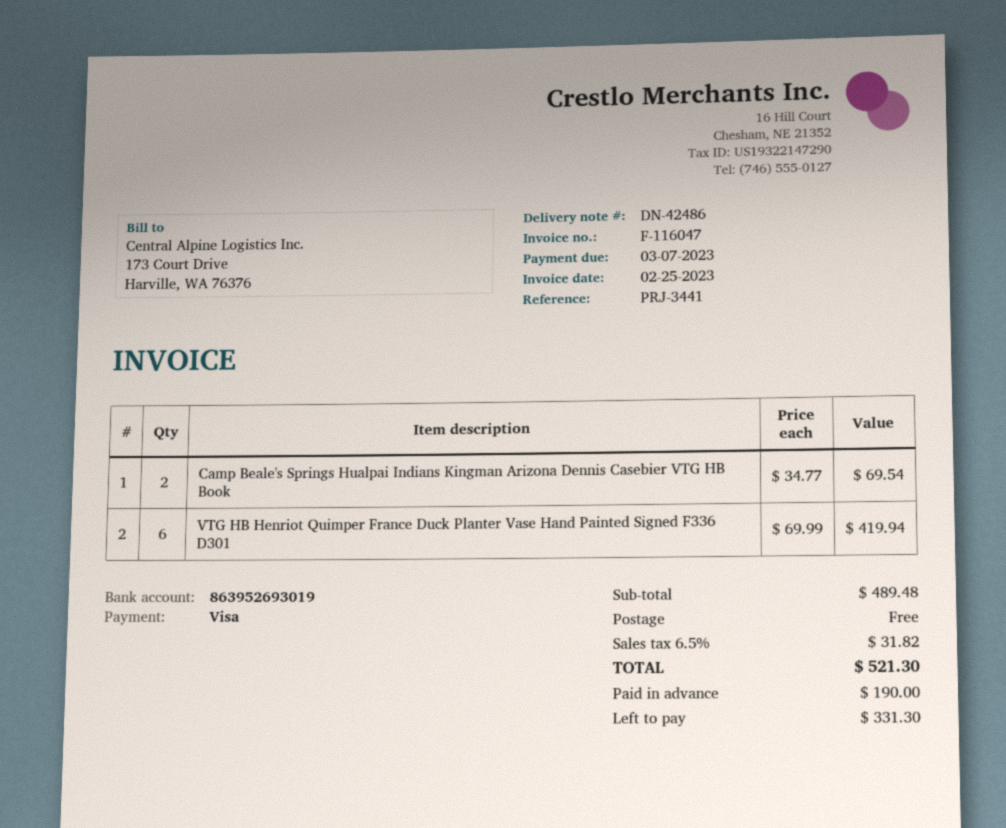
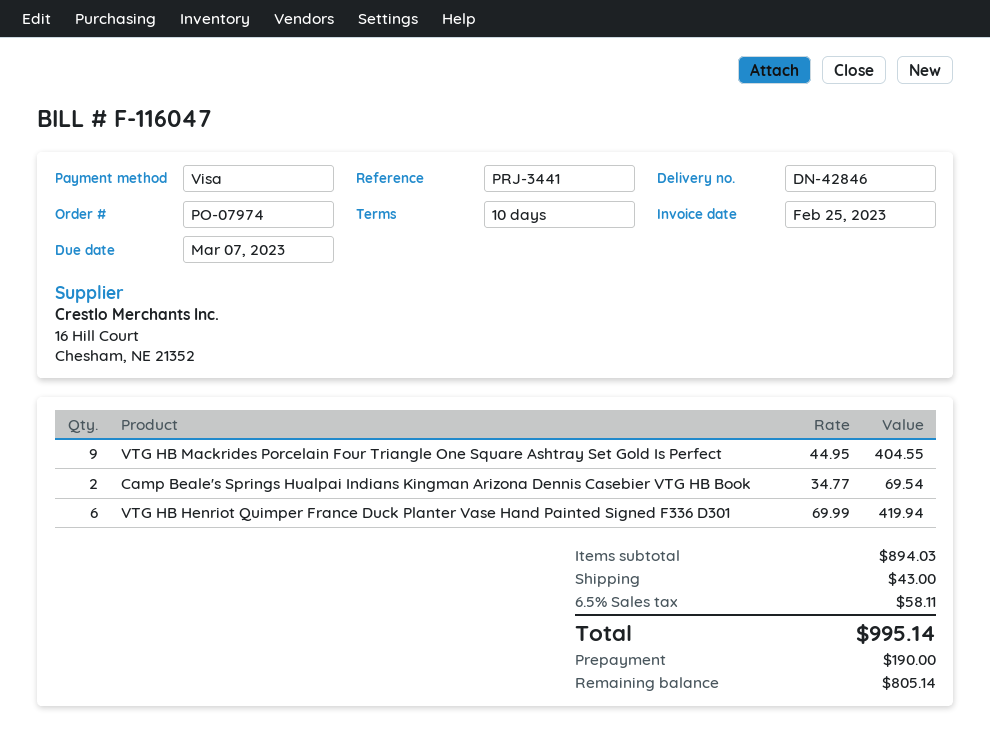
delivery note number: DN-42486 -> DN-42846
VTG HB Mackrides Porcelain Four Triangle One Square Ashtray Set Gold Is Perfect: none -> 9 x 44.95 = 404.55
subtotal: 489.48 -> 894.03
shipping: 0.00 -> 43.00
tax: 6.5% = 31.82 -> 6.5% = 58.11
total: 521.30 -> 995.14
balance: 331.30 -> 805.14

